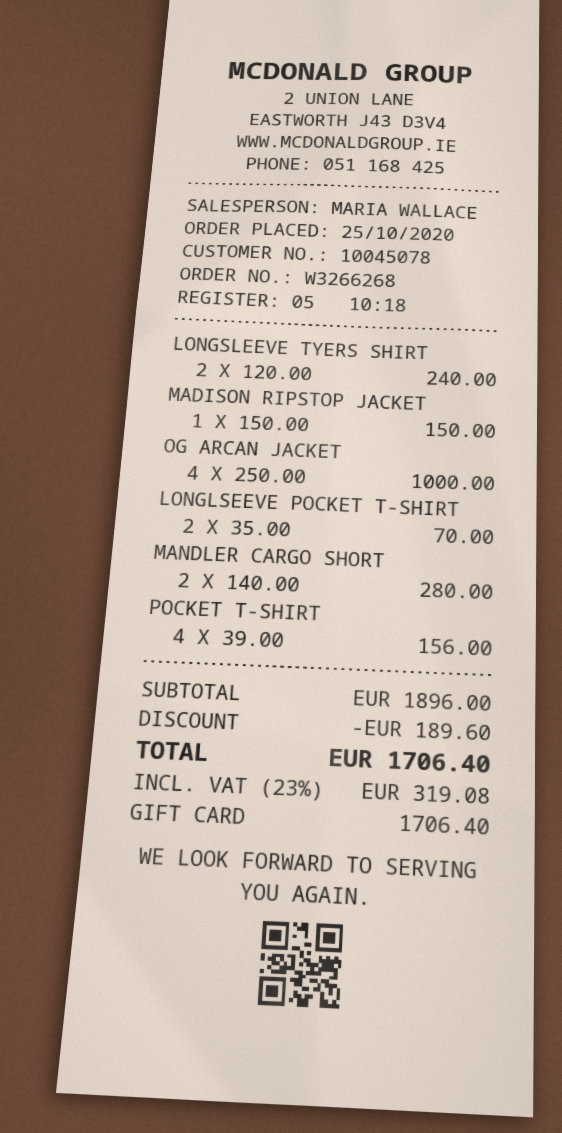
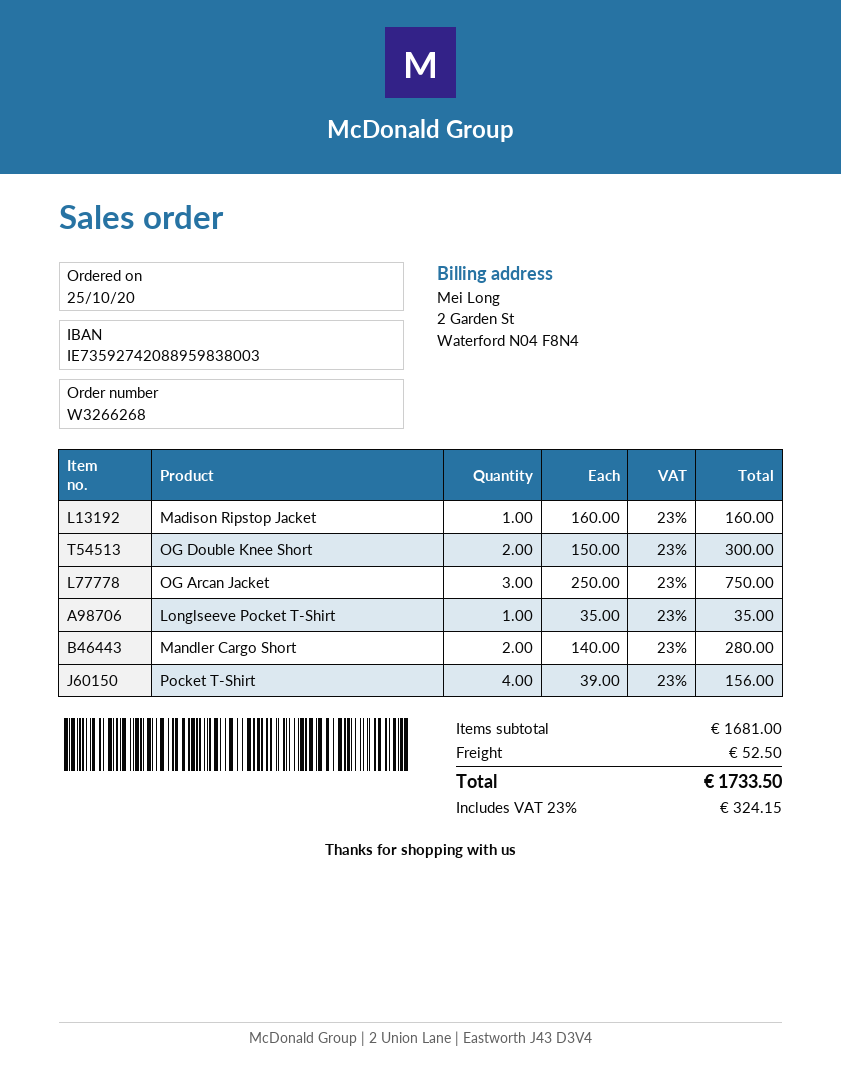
LONGSLEEVE TYERS SHIRT: 2 x 120.00 = 240.00 -> none
MADISON RIPSTOP JACKET: 1 x 150.00 = 150.00 -> 1 x 160.00 = 160.00
OG ARCAN JACKET: 4 x 250.00 = 1000.00 -> 3 x 250.00 = 750.00
LONGLSEEVE POCKET T-SHIRT: 2 x 35.00 = 70.00 -> 1 x 35.00 = 35.00
OG Double Knee Short: none -> 2 x 150.00 = 300.00
subtotal: 1896.00 -> 1681.00
discount: 189.60 -> none
shipping: none -> 52.50
tax: 23% = 319.08 -> 23% = 324.15
total: 1706.40 -> 1733.50

